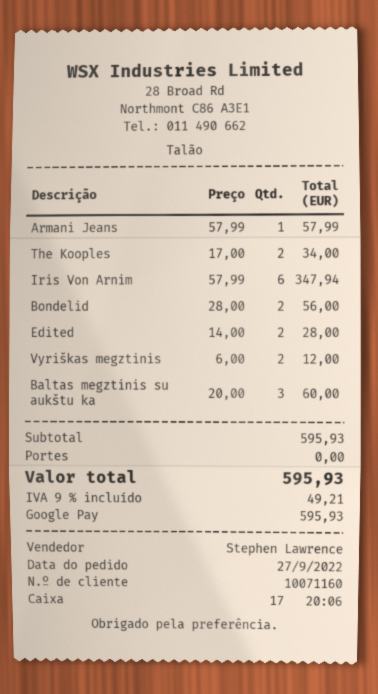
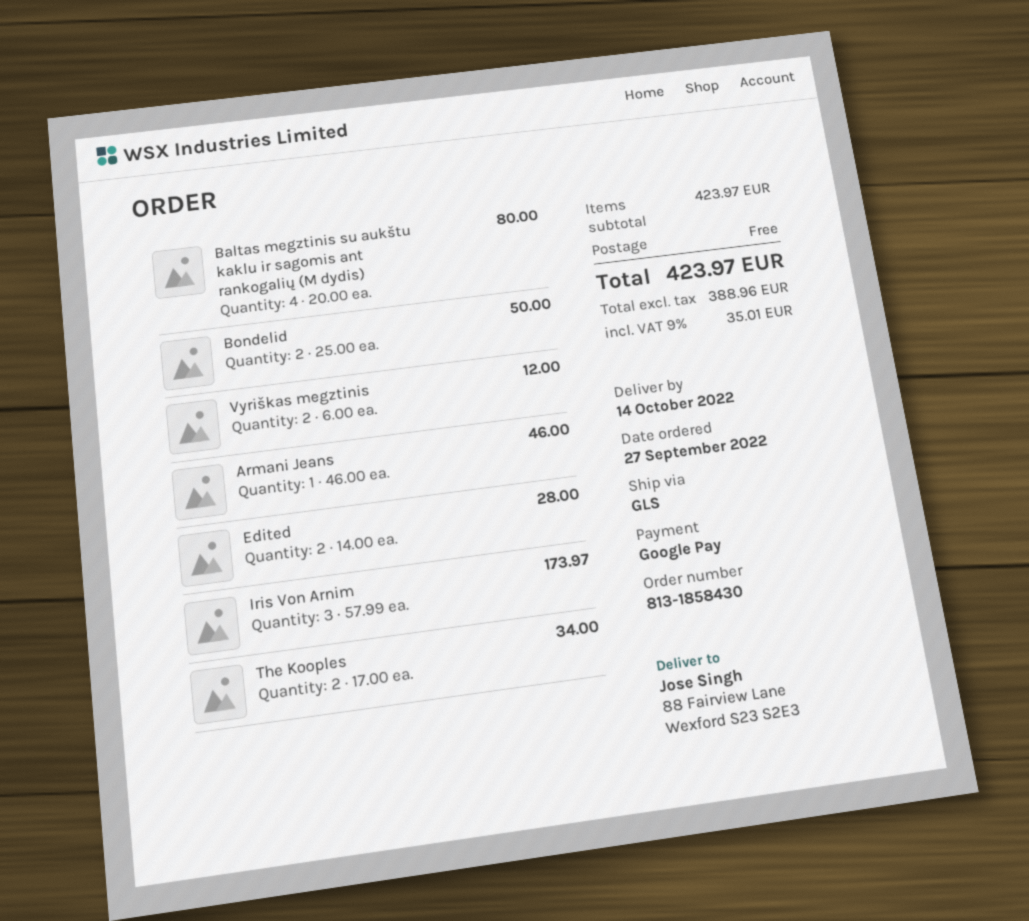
Armani Jeans: 1 x 57.99 = 57.99 -> 1 x 46.00 = 46.00
Iris Von Arnim: 6 x 57.99 = 347.94 -> 3 x 57.99 = 173.97
Bondelid: 2 x 28.00 = 56.00 -> 2 x 25.00 = 50.00
Baltas megztinis su aukštu ka: 3 x 20.00 = 60.00 -> 4 x 20.00 = 80.00
subtotal: 595.93 -> 423.97
tax: 9% = 49.21 -> 9% = 35.01
total: 595.93 -> 423.97

